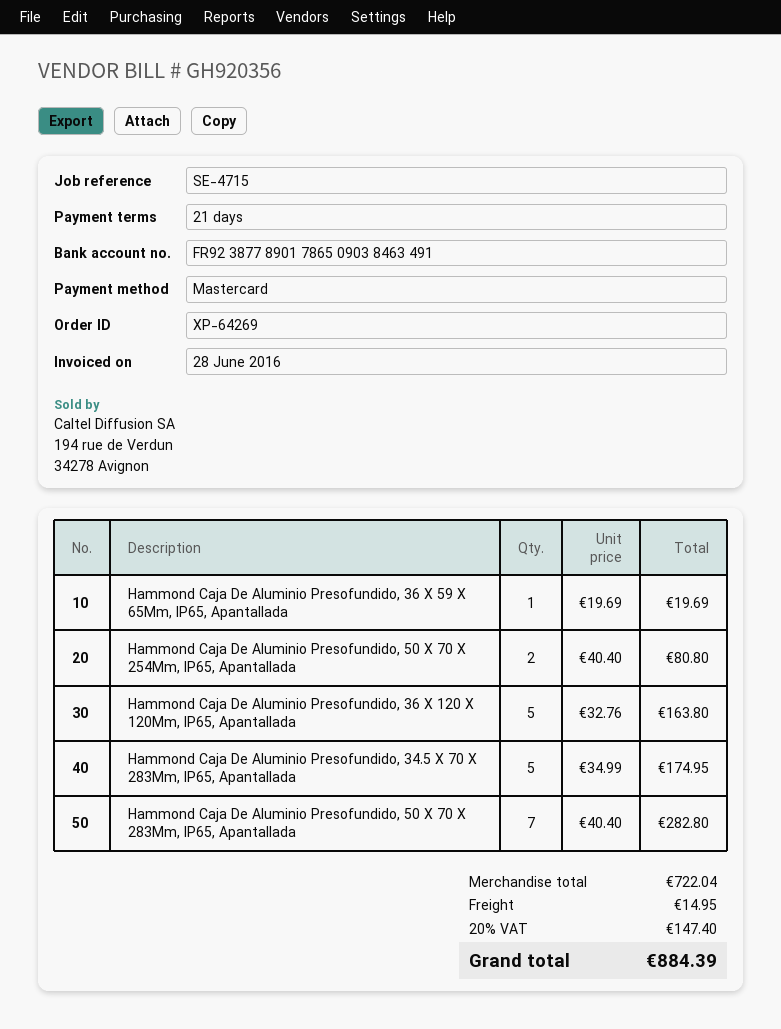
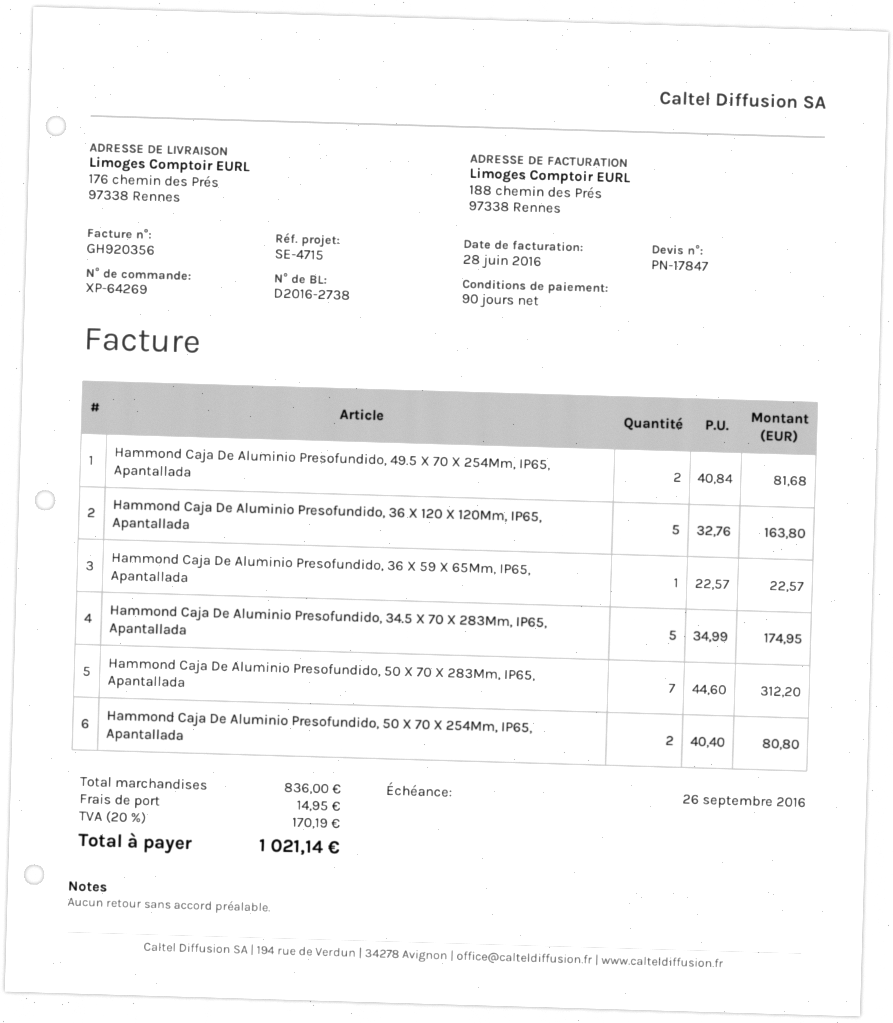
payment terms: 21 days -> 90 days
Hammond Caja De Aluminio Presofundido, 36 X 59 X 65Mm, IP65, Apantallada: 1 x 19.69 = 19.69 -> 1 x 22.57 = 22.57
Hammond Caja De Aluminio Presofundido, 50 X 70 X 283Mm, IP65, Apantallada: 7 x 40.40 = 282.80 -> 7 x 44.60 = 312.20
Hammond Caja De Aluminio Presofundido, 49.5 X 70 X 254Mm, IP65, Apantallada: none -> 2 x 40.84 = 81.68
subtotal: 722.04 -> 836.00
tax: 20% = 147.40 -> 20% = 170.19
total: 884.39 -> 1021.14

